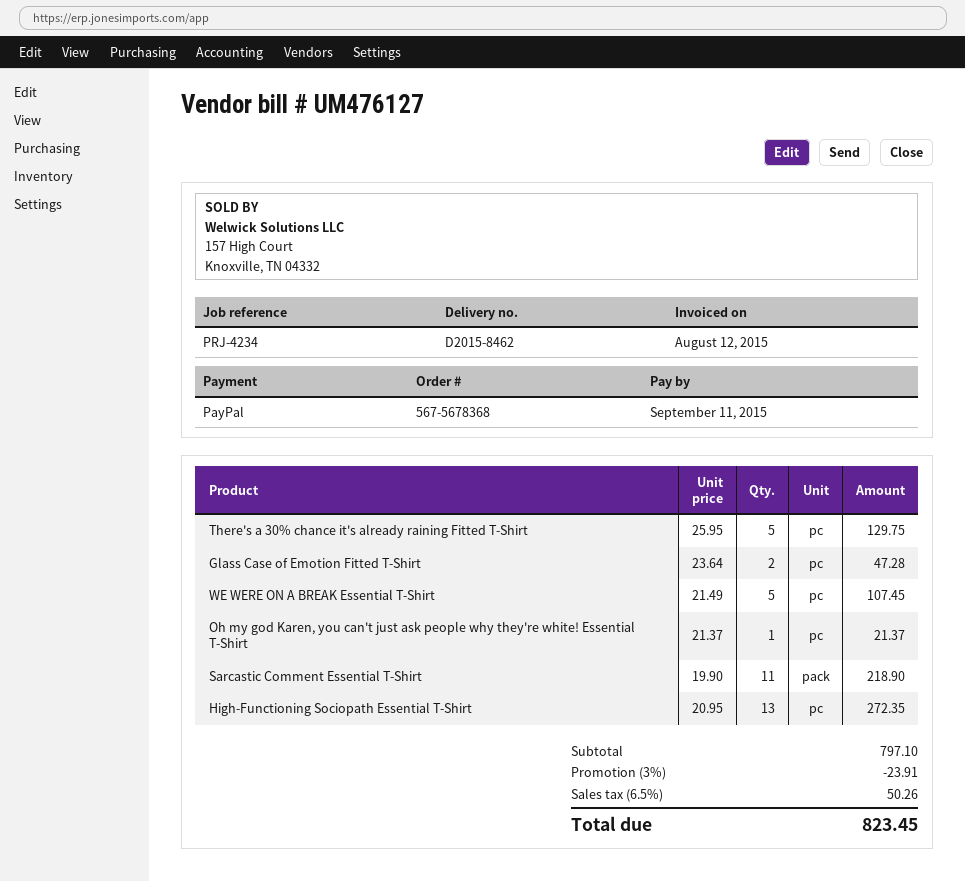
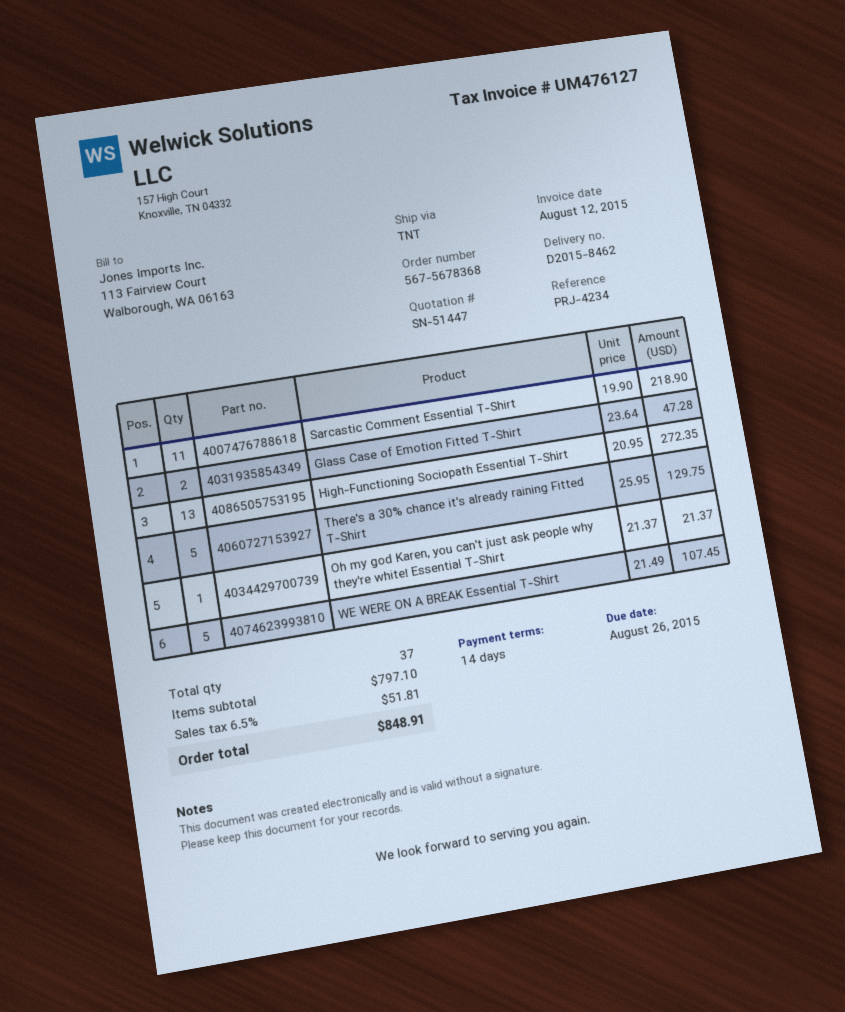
due date: 2015-09-11 -> 2015-08-26
discount: 3% = 23.91 -> none
tax: 6.5% = 50.26 -> 6.5% = 51.81
total: 823.45 -> 848.91

